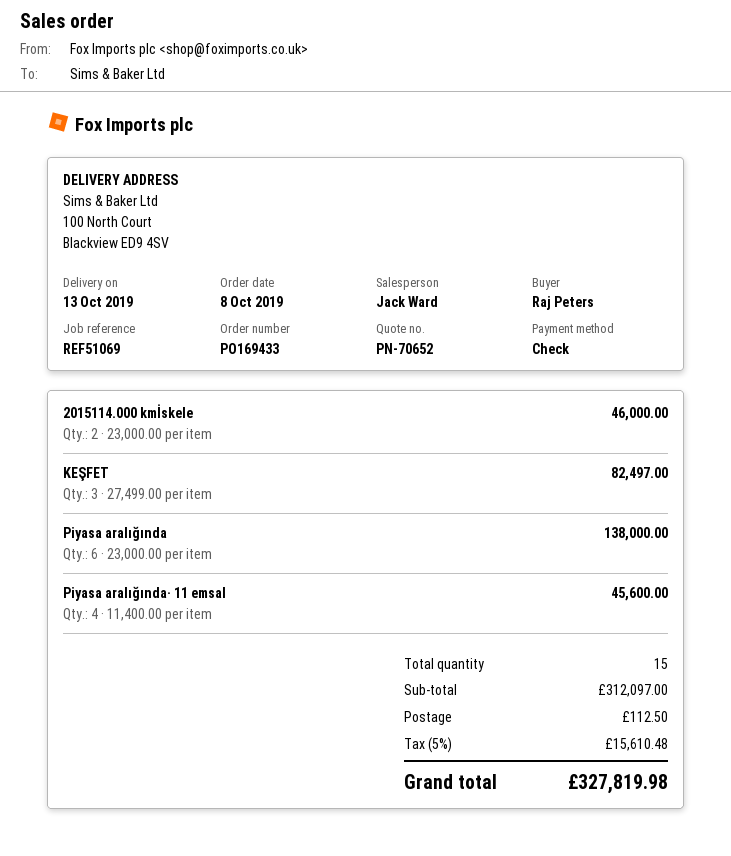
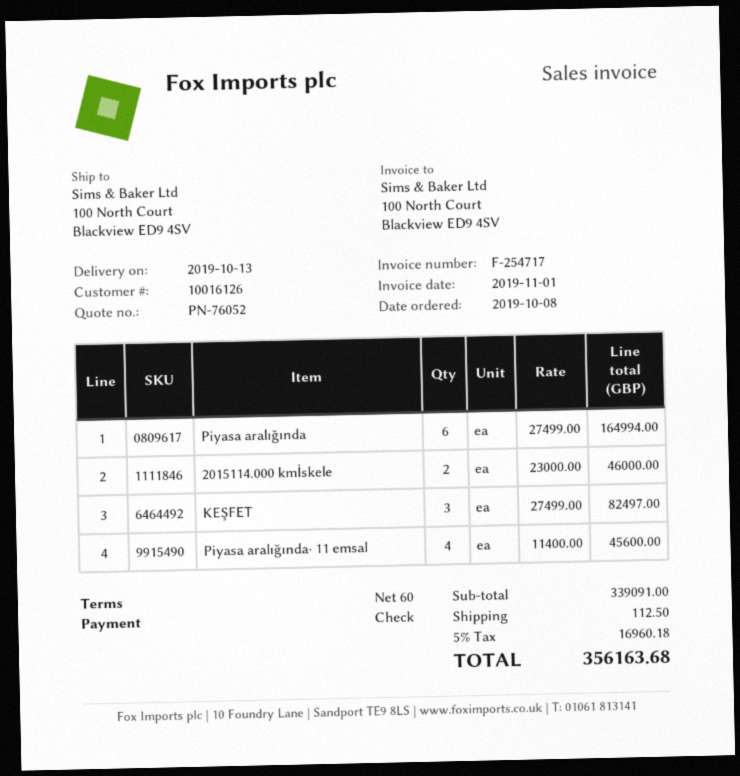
quote number: PN-70652 -> PN-76052
Piyasa aralığında: 6 x 23000.00 = 138000.00 -> 6 x 27499.00 = 164994.00
subtotal: 312097.00 -> 339091.00
tax: 5% = 15610.48 -> 5% = 16960.18
total: 327819.98 -> 356163.68

